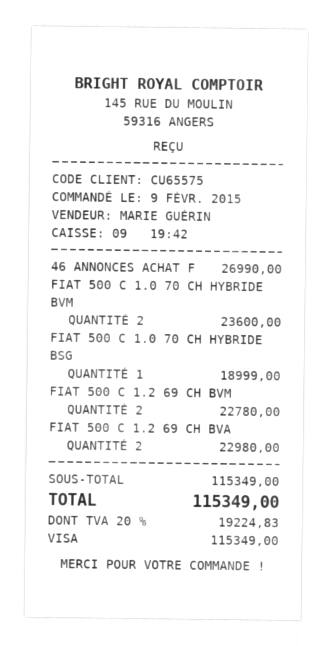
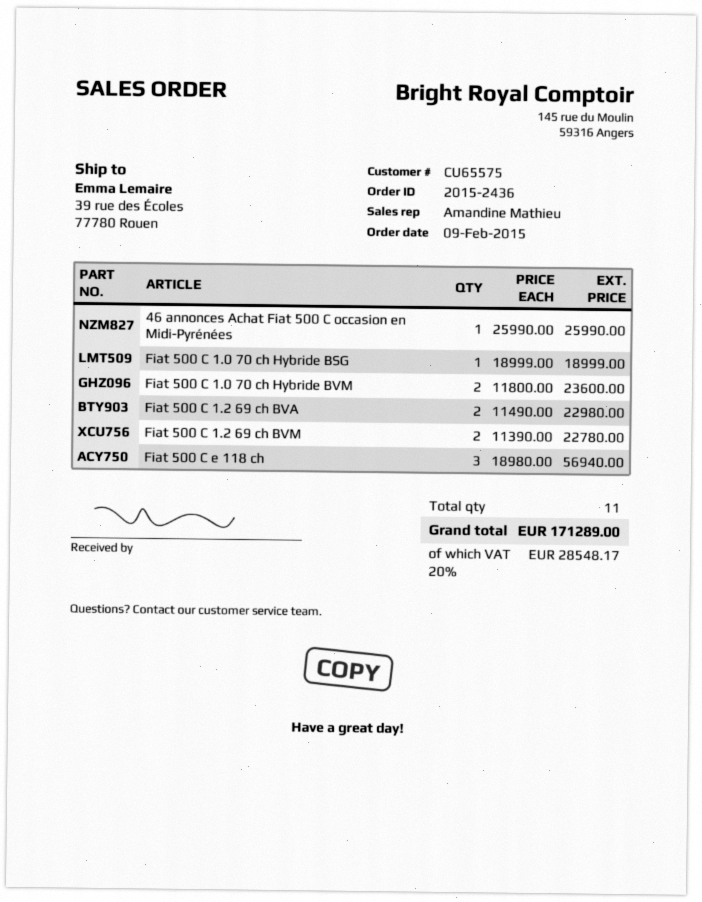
sales rep: MARIE GUÉRIN -> Amandine Mathieu
46 ANNONCES ACHAT F: 1 for 26990.00 -> 1 for 25990.00
Fiat 500 C e 118 ch: none -> 3 for 56940.00
tax: 20% = 19224.83 -> 20% = 28548.17
total: 115349.00 -> 171289.00

